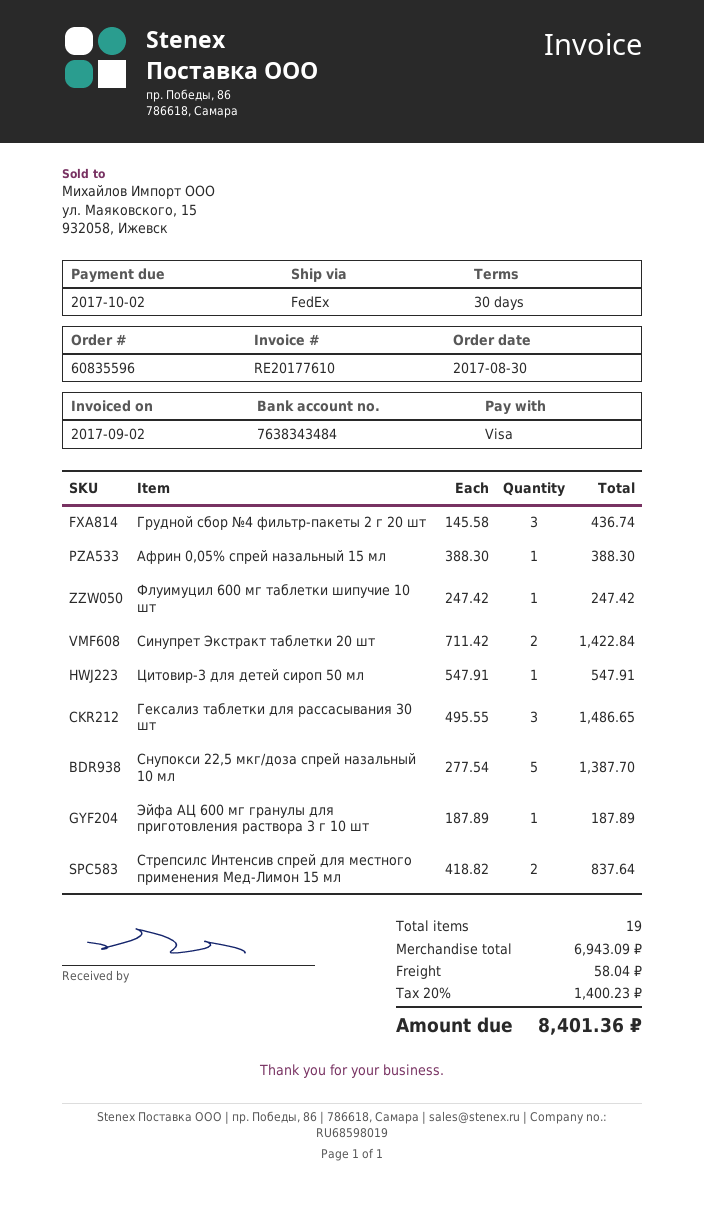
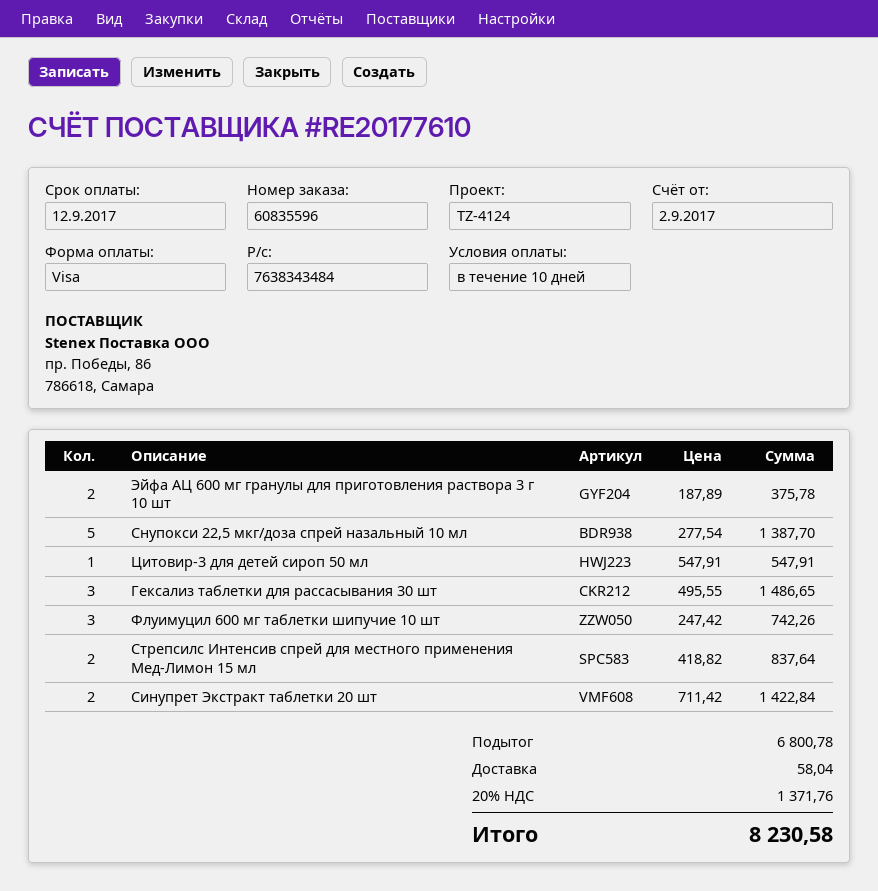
payment terms: 30 days -> 10 days
due date: 2017-10-02 -> 2017-09-12
Грудной сбор №4 фильтр-пакеты 2 г 20 шт: 3 x 145.58 = 436.74 -> none
Африн 0,05% спрей назальный 15 мл: 1 x 388.30 = 388.30 -> none
Флуимуцил 600 мг таблетки шипучие 10 шт: 1 x 247.42 = 247.42 -> 3 x 247.42 = 742.26
Эйфа АЦ 600 мг гранулы для приготовления раствора 3 г 10 шт: 1 x 187.89 = 187.89 -> 2 x 187.89 = 375.78
subtotal: 6943.09 -> 6800.78
tax: 20% = 1400.23 -> 20% = 1371.76
total: 8401.36 -> 8230.58

